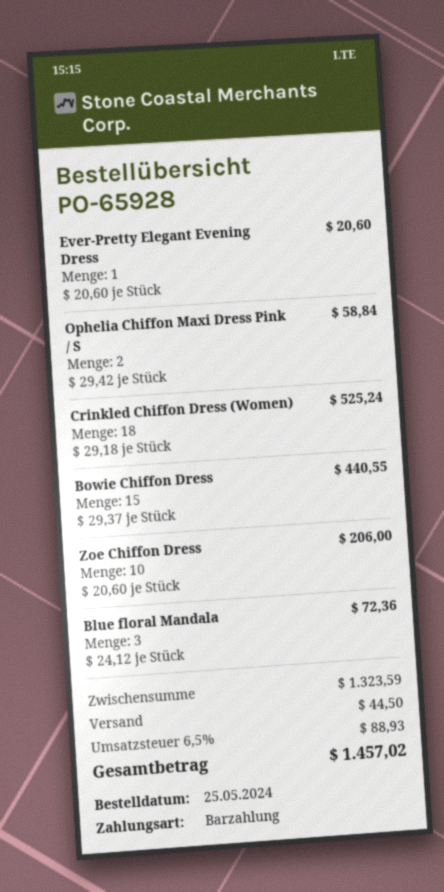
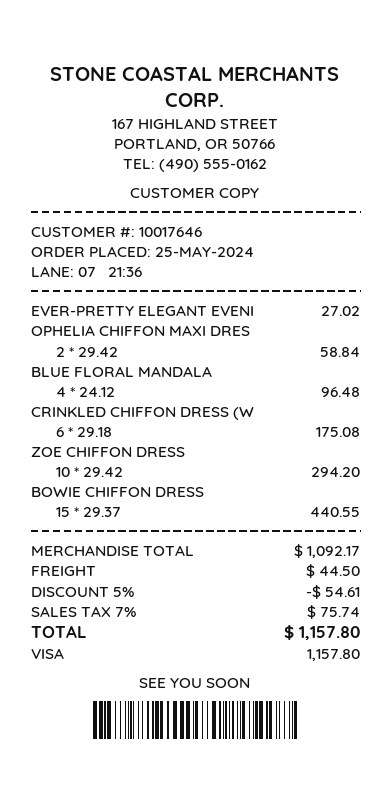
payment method: cash -> Visa
Ever-Pretty Elegant Evening Dress: 1 x 20.60 = 20.60 -> 1 x 27.02 = 27.02
Crinkled Chiffon Dress (Women): 18 x 29.18 = 525.24 -> 6 x 29.18 = 175.08
Zoe Chiffon Dress: 10 x 20.60 = 206.00 -> 10 x 29.42 = 294.20
Blue floral Mandala: 3 x 24.12 = 72.36 -> 4 x 24.12 = 96.48
subtotal: 1323.59 -> 1092.17
discount: none -> 5% = 54.61
tax: 6.5% = 88.93 -> 7% = 75.74
total: 1457.02 -> 1157.80

